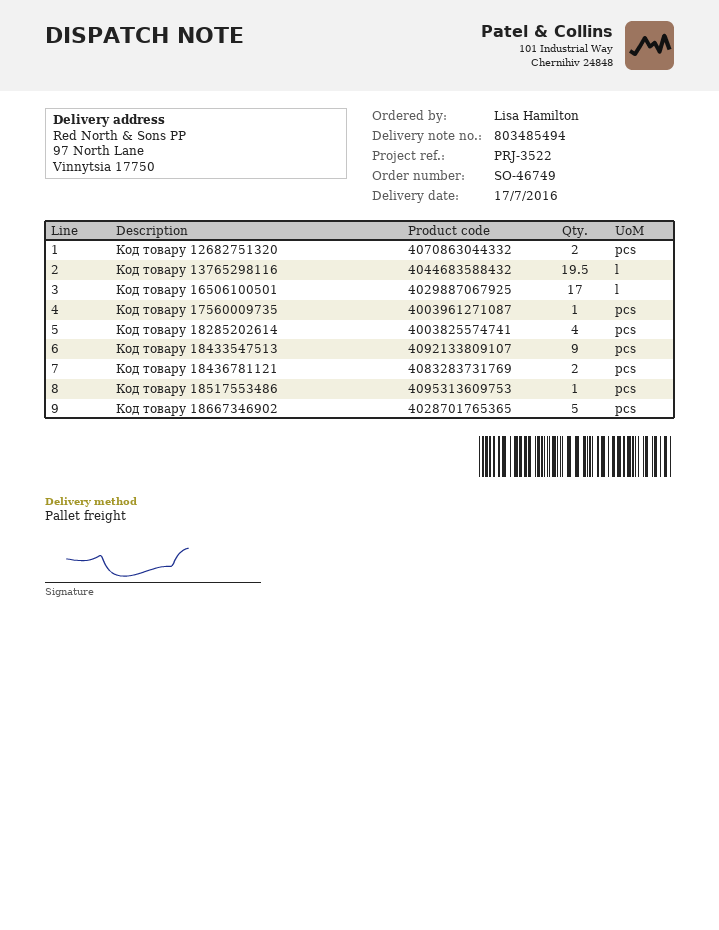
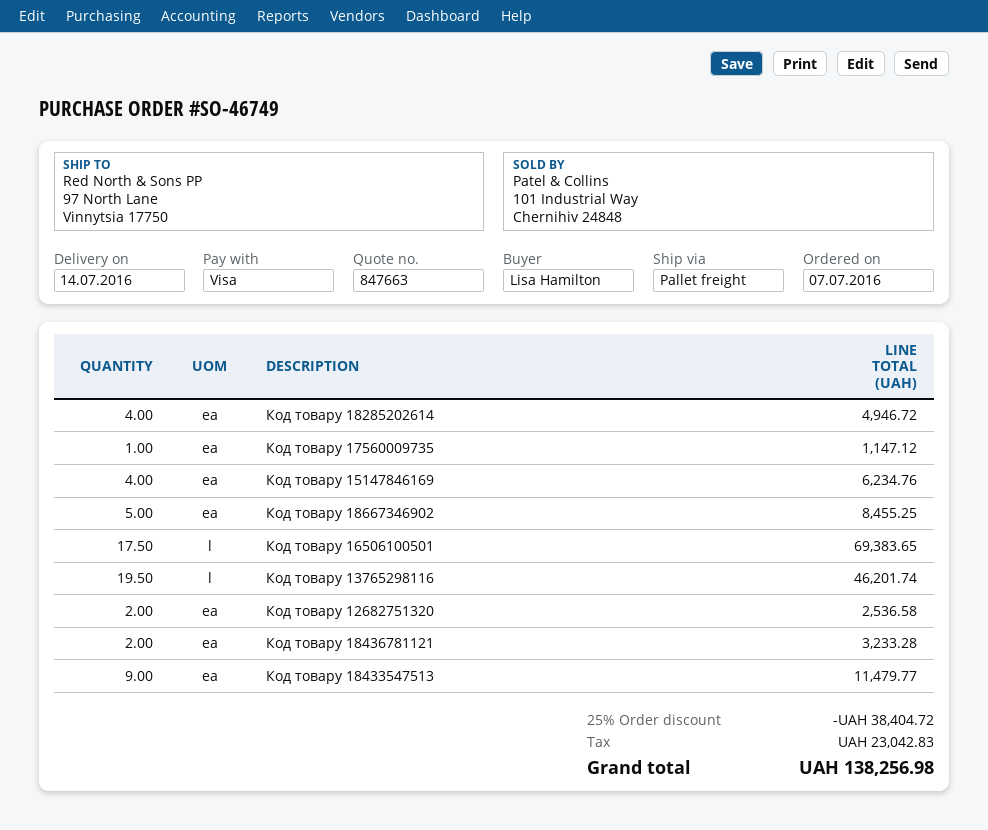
delivery date: 2016-07-17 -> 2016-07-14
Код товару 16506100501: 17 -> 17.5
Код товару 18517553486: 1 -> none
Код товару 15147846169: none -> 4

